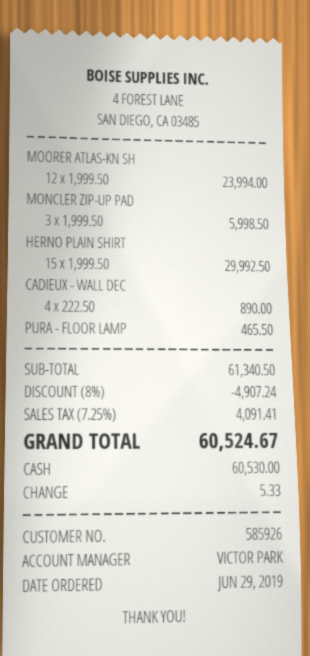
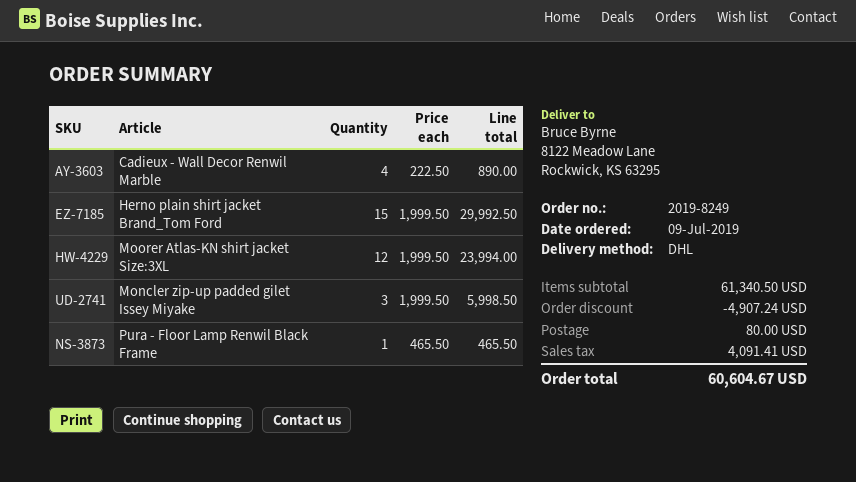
order date: 2019-06-29 -> 2019-07-09
shipping: none -> 80.00
total: 60524.67 -> 60604.67

